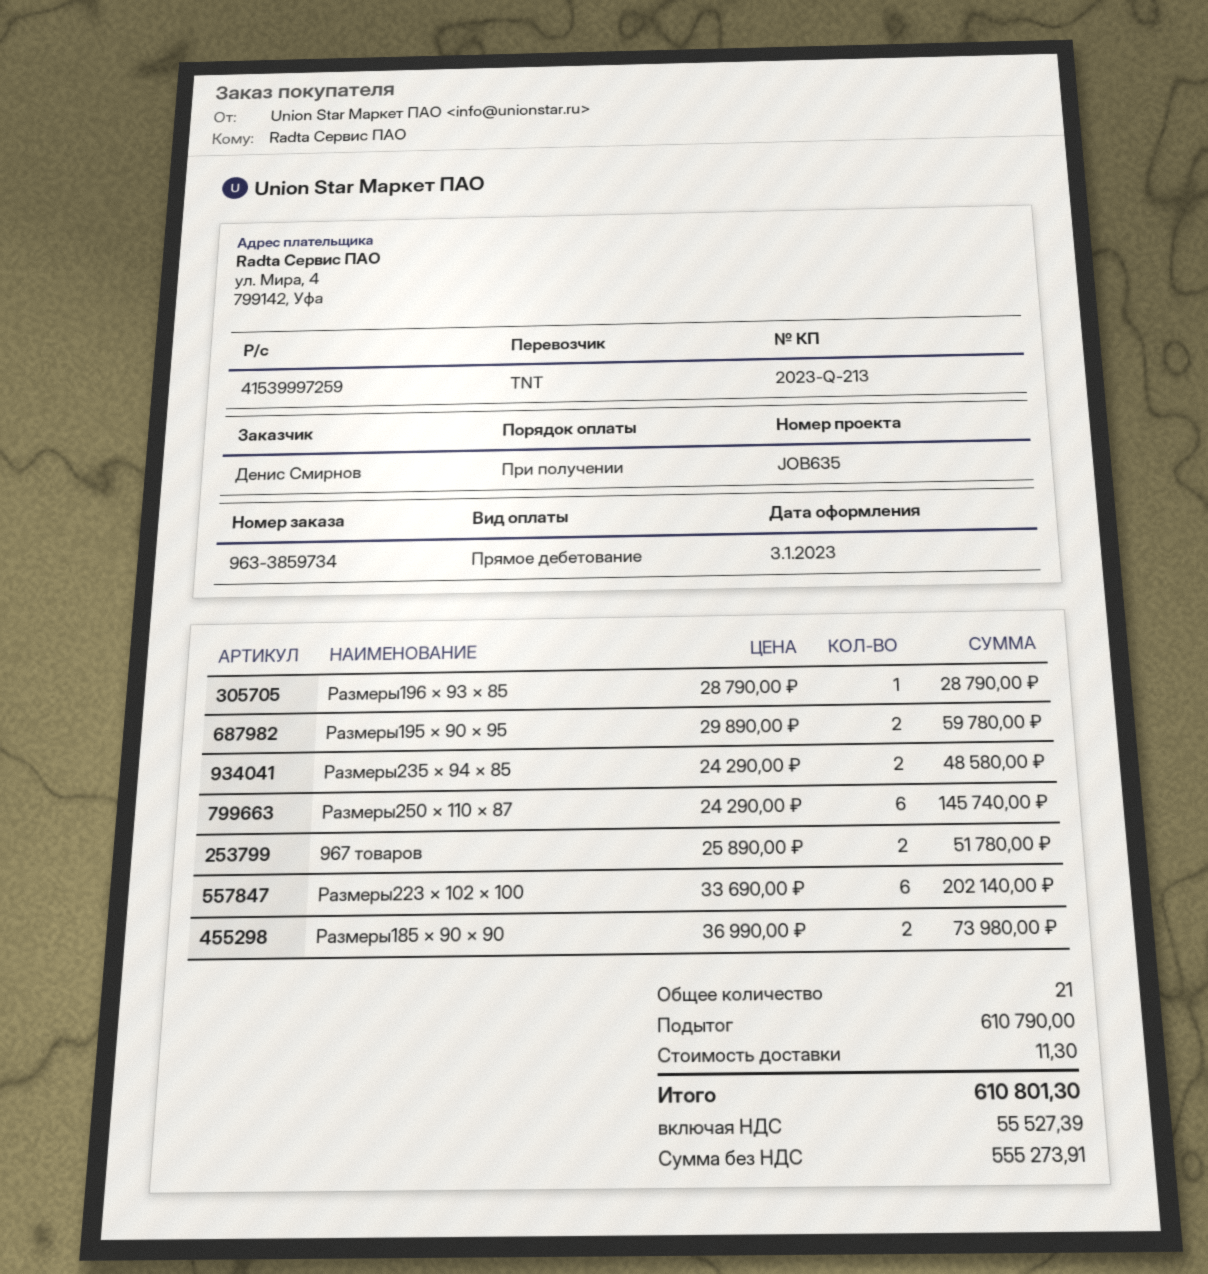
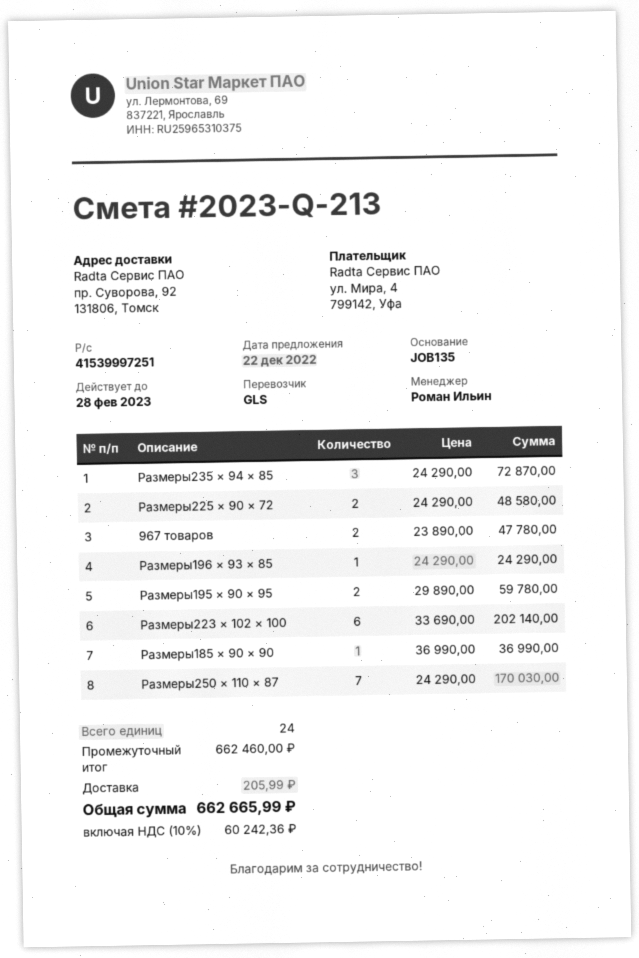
reference: JOB635 -> JOB135
bank account: 41539997259 -> 41539997251
shipping method: TNT -> GLS
Размеры196 × 93 × 85: 1 x 28790.00 = 28790.00 -> 1 x 24290.00 = 24290.00
Размеры235 × 94 × 85: 2 x 24290.00 = 48580.00 -> 3 x 24290.00 = 72870.00
Размеры250 × 110 × 87: 6 x 24290.00 = 145740.00 -> 7 x 24290.00 = 170030.00
967 товаров: 2 x 25890.00 = 51780.00 -> 2 x 23890.00 = 47780.00
Размеры185 × 90 × 90: 2 x 36990.00 = 73980.00 -> 1 x 36990.00 = 36990.00
Размеры225 × 90 × 72: none -> 2 x 24290.00 = 48580.00
total quantity: 21 -> 24
subtotal: 610790.00 -> 662460.00
shipping: 11.30 -> 205.99
tax: 55527.39 -> 60242.36
total: 610801.30 -> 662665.99

